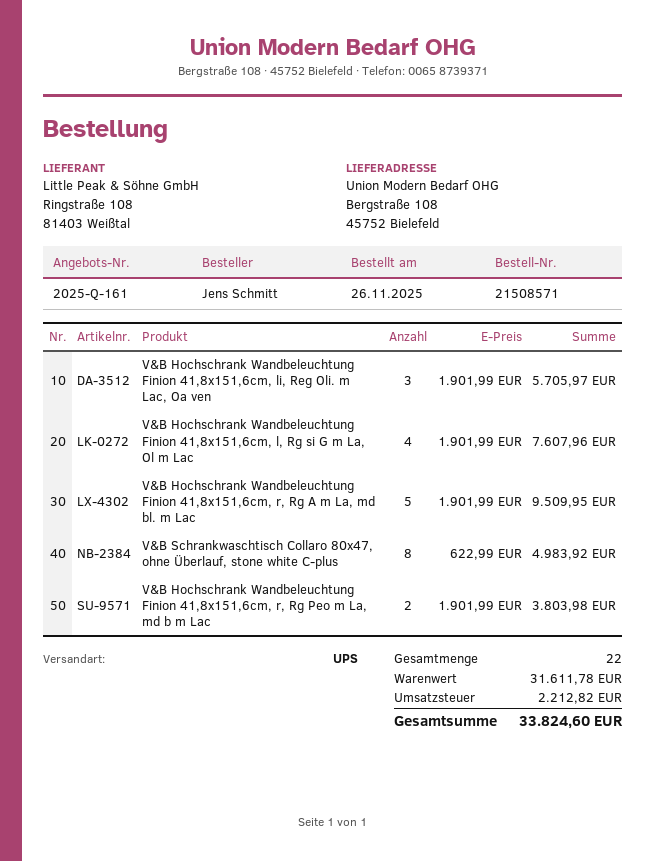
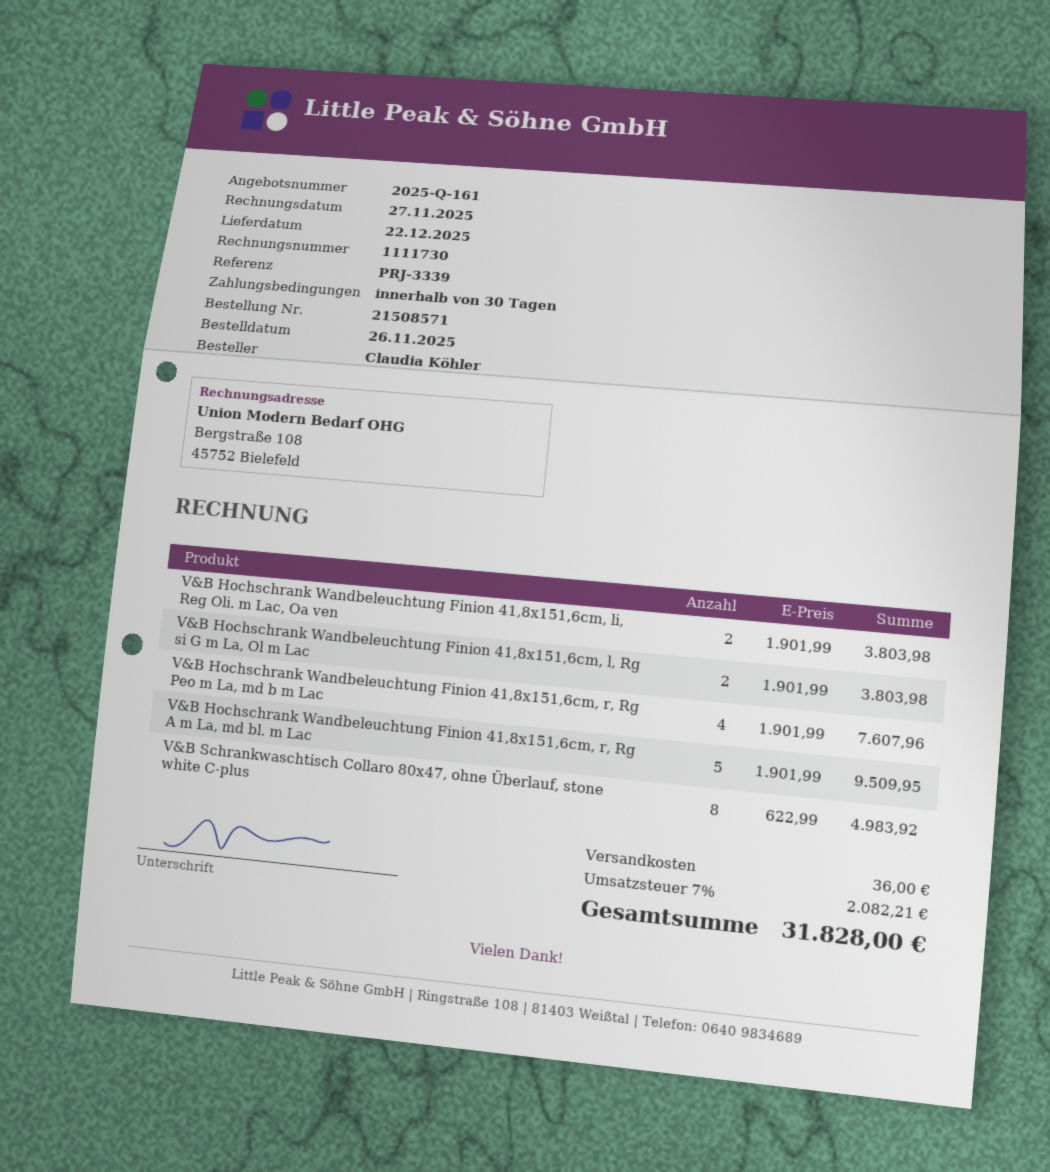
ordered by: Jens Schmitt -> Claudia Köhler
V&B Hochschrank Wandbeleuchtung Finion 41,8x151,6cm, li, Reg Oli. m Lac, Oa ven: 3 x 1901.99 = 5705.97 -> 2 x 1901.99 = 3803.98
V&B Hochschrank Wandbeleuchtung Finion 41,8x151,6cm, l, Rg si G m La, Ol m Lac: 4 x 1901.99 = 7607.96 -> 2 x 1901.99 = 3803.98
V&B Hochschrank Wandbeleuchtung Finion 41,8x151,6cm, r, Rg Peo m La, md b m Lac: 2 x 1901.99 = 3803.98 -> 4 x 1901.99 = 7607.96
shipping: none -> 36.00
tax: 2212.82 -> 2082.21
total: 33824.60 -> 31828.00

